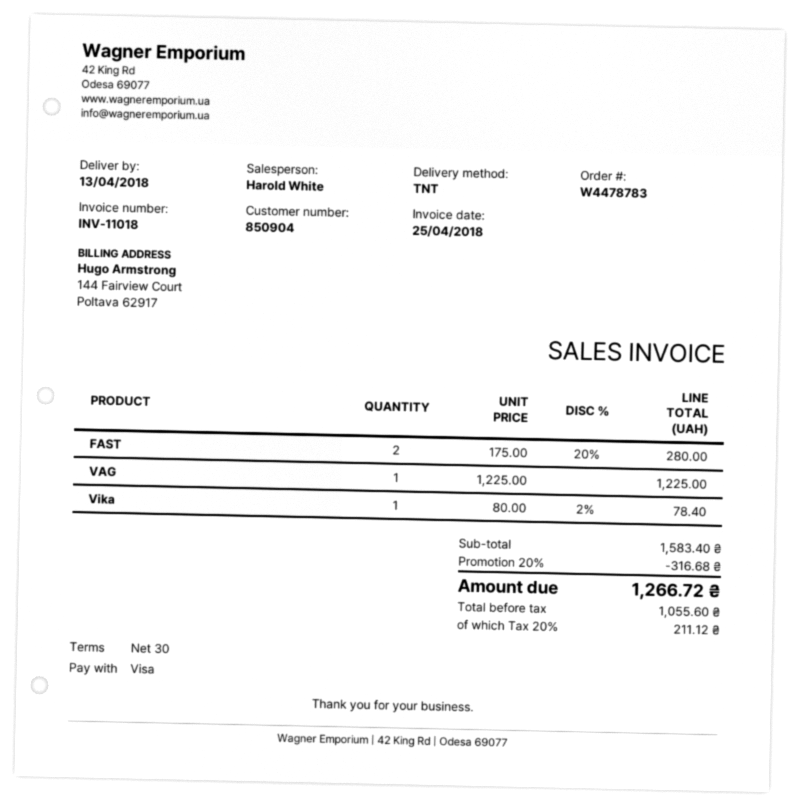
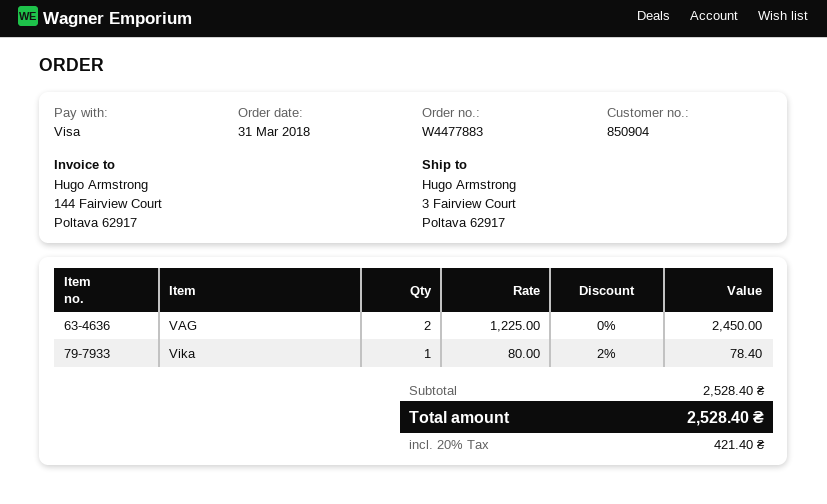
order number: W4478783 -> W4477883
FAST: 2 x 175.00 - 20% = 280.00 -> none
VAG: 1 x 1225.00 = 1225.00 -> 2 x 1225.00 = 2450.00
subtotal: 1583.40 -> 2528.40
discount: 20% = 316.68 -> none
tax: 20% = 211.12 -> 20% = 421.40
total: 1266.72 -> 2528.40

